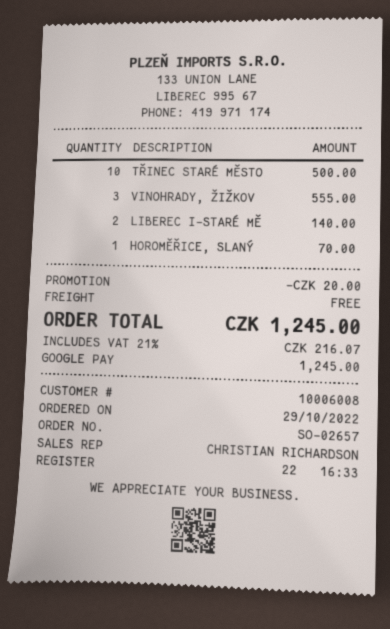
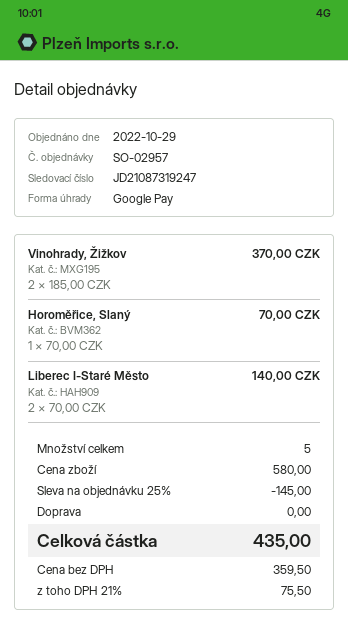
order number: SO-02657 -> SO-02957
TŘINEC STARÉ MĚSTO: 10 for 500.00 -> none
VINOHRADY, ŽIŽKOV: 3 for 555.00 -> 2 for 370.00
discount: 20.00 -> 145.00
tax: 21% = 216.07 -> 21% = 75.50
total: 1245.00 -> 435.00

